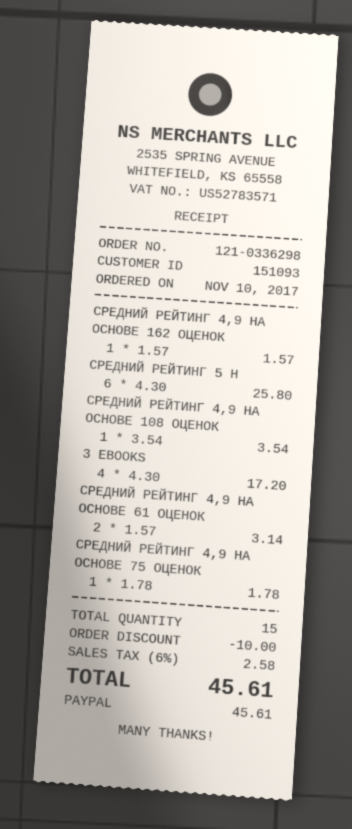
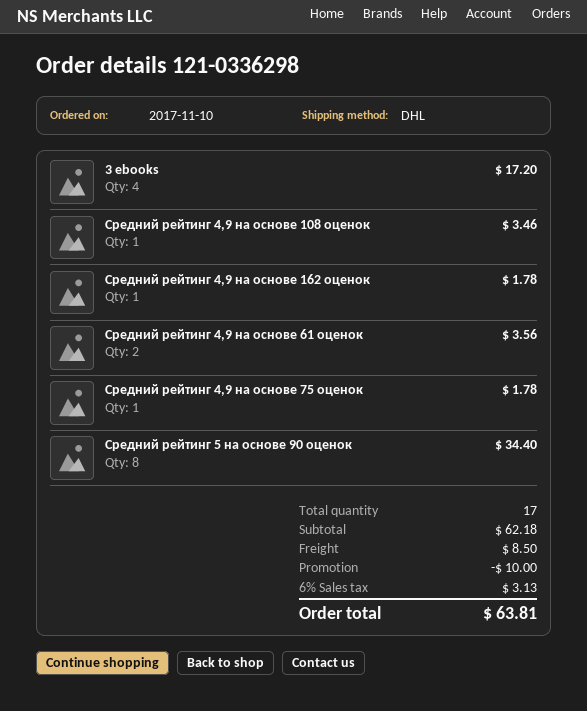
СРЕДНИЙ РЕЙТИНГ 4,9 НА ОСНОВЕ 162 ОЦЕНОК: 1 for 1.57 -> 1 for 1.78
СРЕДНИЙ РЕЙТИНГ 5 Н: 6 for 25.80 -> 8 for 34.40
СРЕДНИЙ РЕЙТИНГ 4,9 НА ОСНОВЕ 108 ОЦЕНОК: 1 for 3.54 -> 1 for 3.46
СРЕДНИЙ РЕЙТИНГ 4,9 НА ОСНОВЕ 61 ОЦЕНОК: 2 for 3.14 -> 2 for 3.56
total quantity: 15 -> 17
shipping: none -> 8.50
tax: 6% = 2.58 -> 6% = 3.13
total: 45.61 -> 63.81

